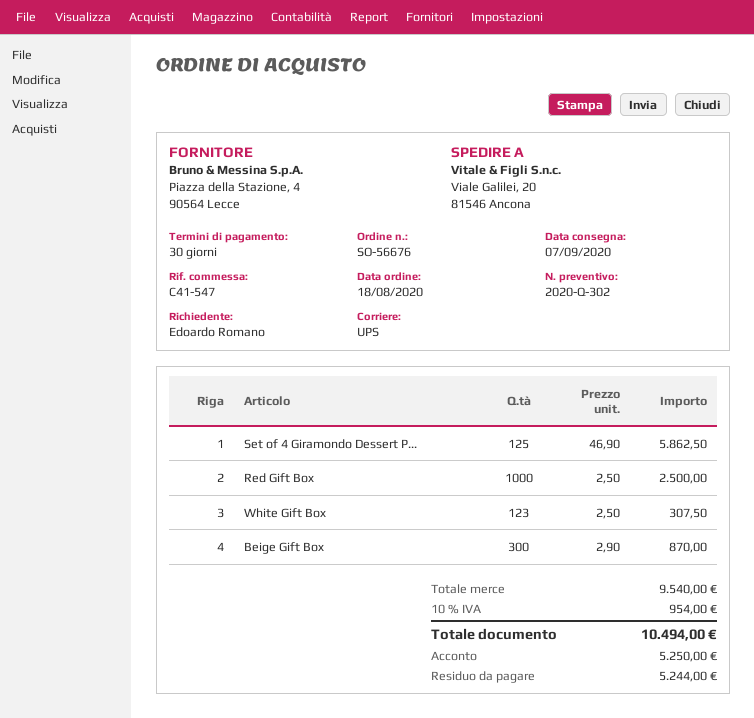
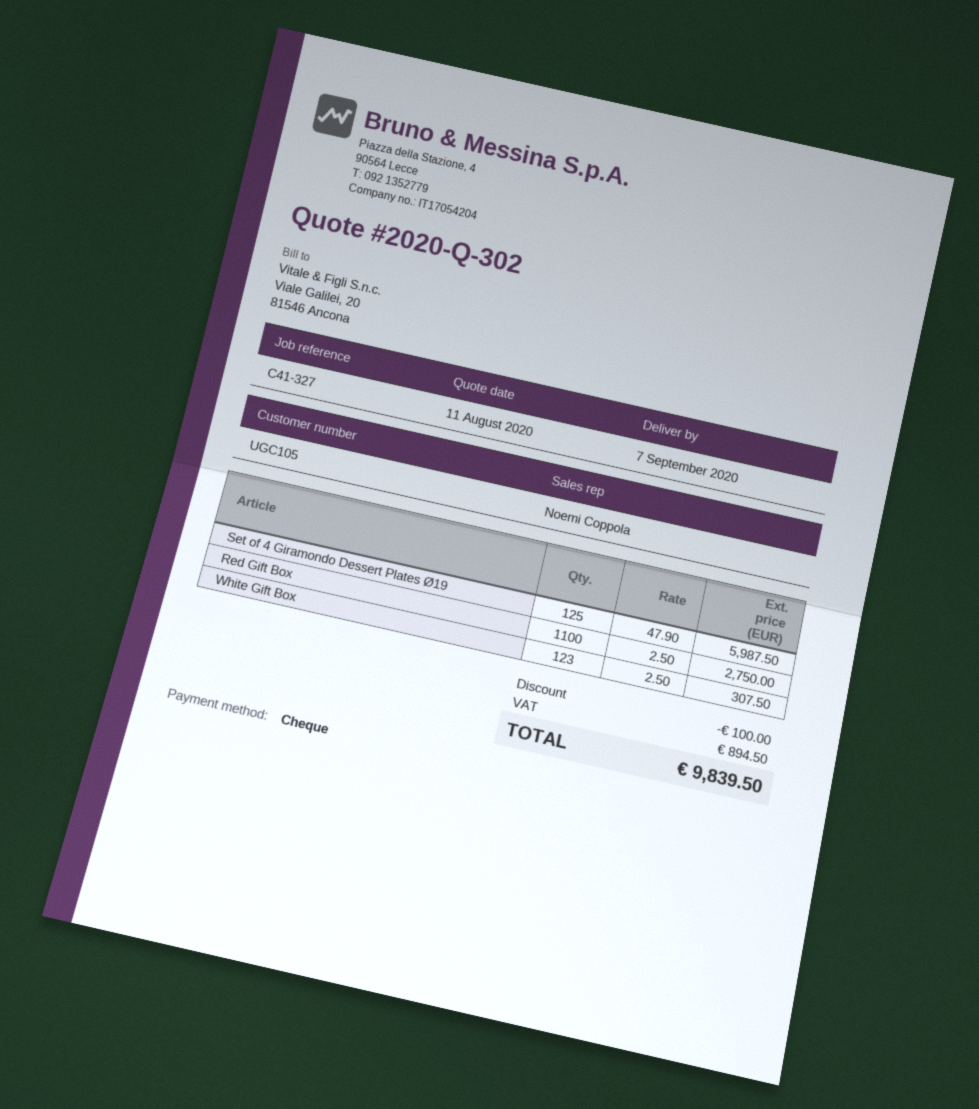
reference: C41-547 -> C41-327
Set of 4 Giramondo Dessert P...: 125 x 46.90 = 5862.50 -> 125 x 47.90 = 5987.50
Red Gift Box: 1000 x 2.50 = 2500.00 -> 1100 x 2.50 = 2750.00
Beige Gift Box: 300 x 2.90 = 870.00 -> none
discount: none -> 100.00
tax: 954.00 -> 894.50
total: 10494.00 -> 9839.50

